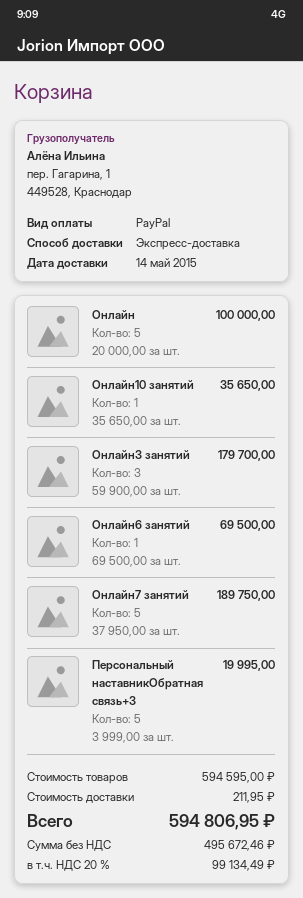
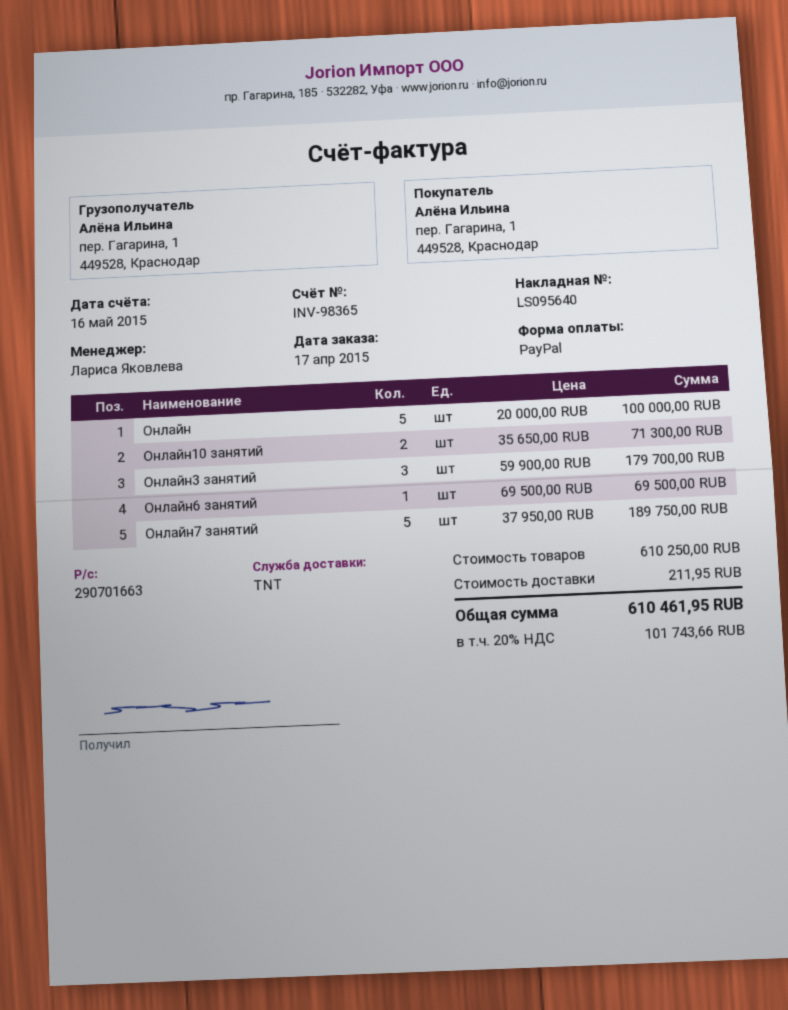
shipping method: express -> TNT
Онлайн10 занятий: 1 x 35650.00 = 35650.00 -> 2 x 35650.00 = 71300.00
Персональный наставникОбратная связь+3: 5 x 3999.00 = 19995.00 -> none
subtotal: 594595.00 -> 610250.00
tax: 20% = 99134.49 -> 20% = 101743.66
total: 594806.95 -> 610461.95

